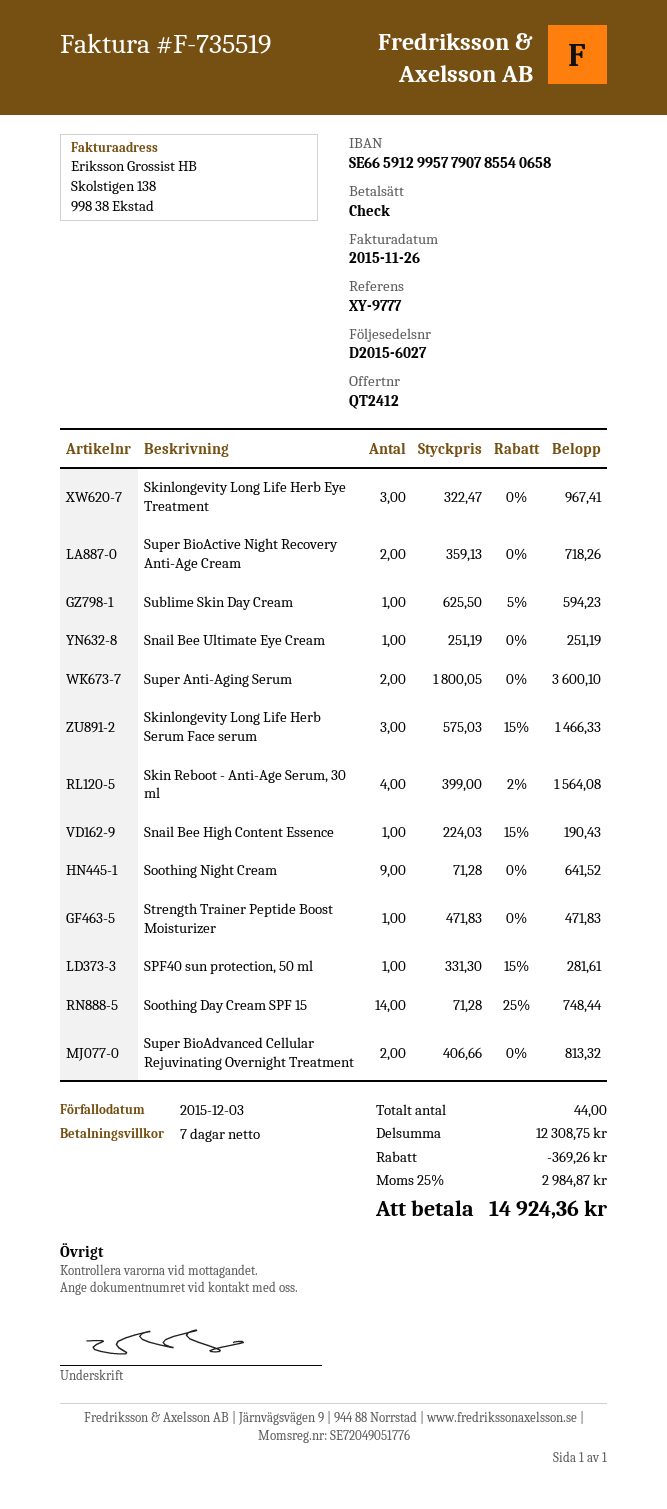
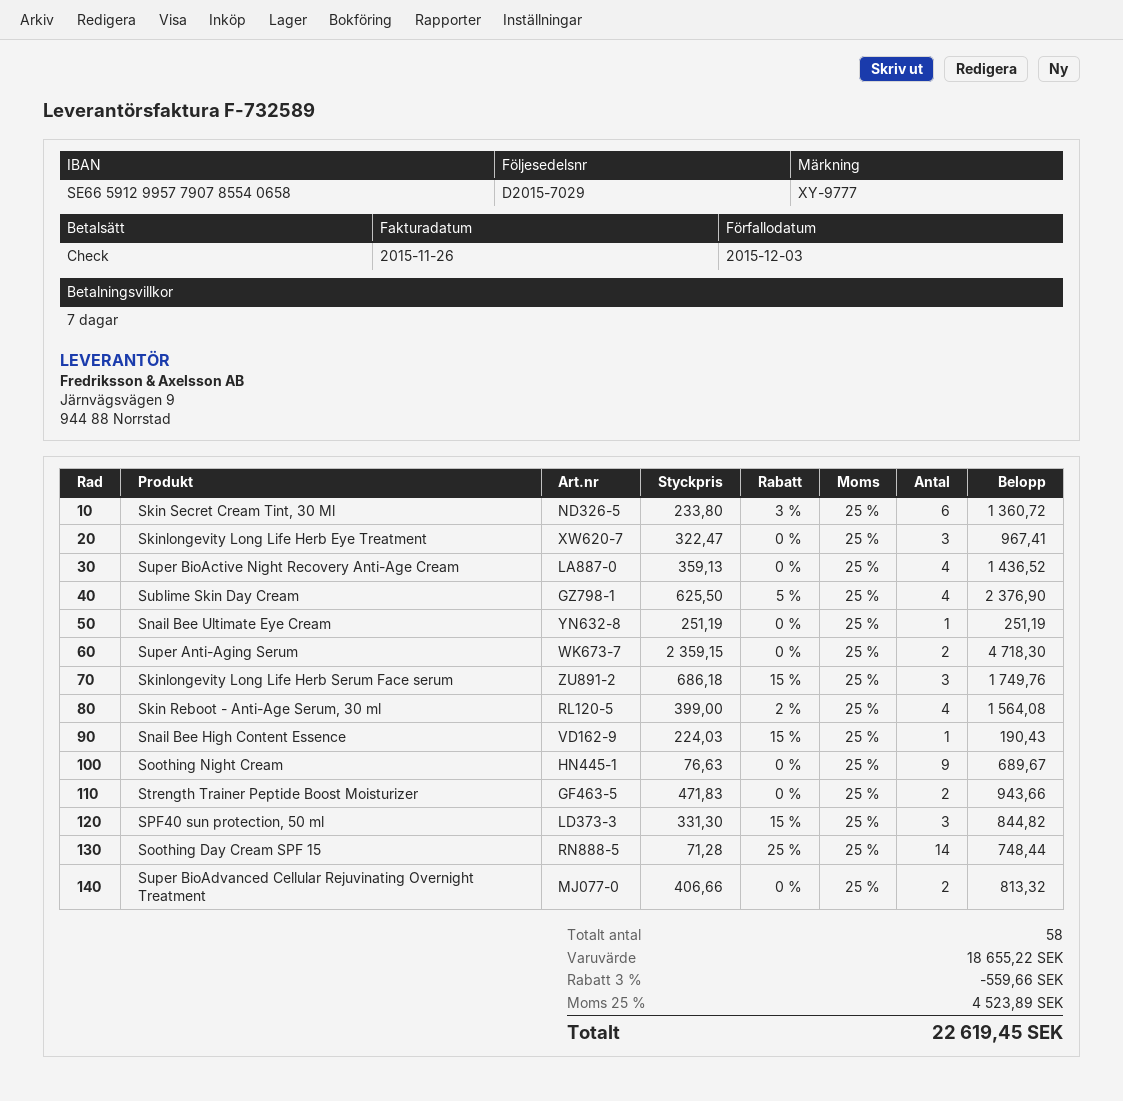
delivery note number: D2015-6027 -> D2015-7029
invoice number: F-735519 -> F-732589
Super BioActive Night Recovery Anti-Age Cream: 2 x 359.13 = 718.26 -> 4 x 359.13 = 1436.52
Sublime Skin Day Cream: 1 x 625.50 - 5% = 594.23 -> 4 x 625.50 - 5% = 2376.90
Super Anti-Aging Serum: 2 x 1800.05 = 3600.10 -> 2 x 2359.15 = 4718.30
Skinlongevity Long Life Herb Serum Face serum: 3 x 575.03 - 15% = 1466.33 -> 3 x 686.18 - 15% = 1749.76
Soothing Night Cream: 9 x 71.28 = 641.52 -> 9 x 76.63 = 689.67
Strength Trainer Peptide Boost Moisturizer: 1 x 471.83 = 471.83 -> 2 x 471.83 = 943.66
SPF40 sun protection, 50 ml: 1 x 331.30 - 15% = 281.61 -> 3 x 331.30 - 15% = 844.82
Skin Secret Cream Tint, 30 Ml: none -> 6 x 233.80 - 3% = 1360.72
total quantity: 44 -> 58
subtotal: 12308.75 -> 18655.22
discount: 369.26 -> 559.66
tax: 25% = 2984.87 -> 25% = 4523.89
total: 14924.36 -> 22619.45

